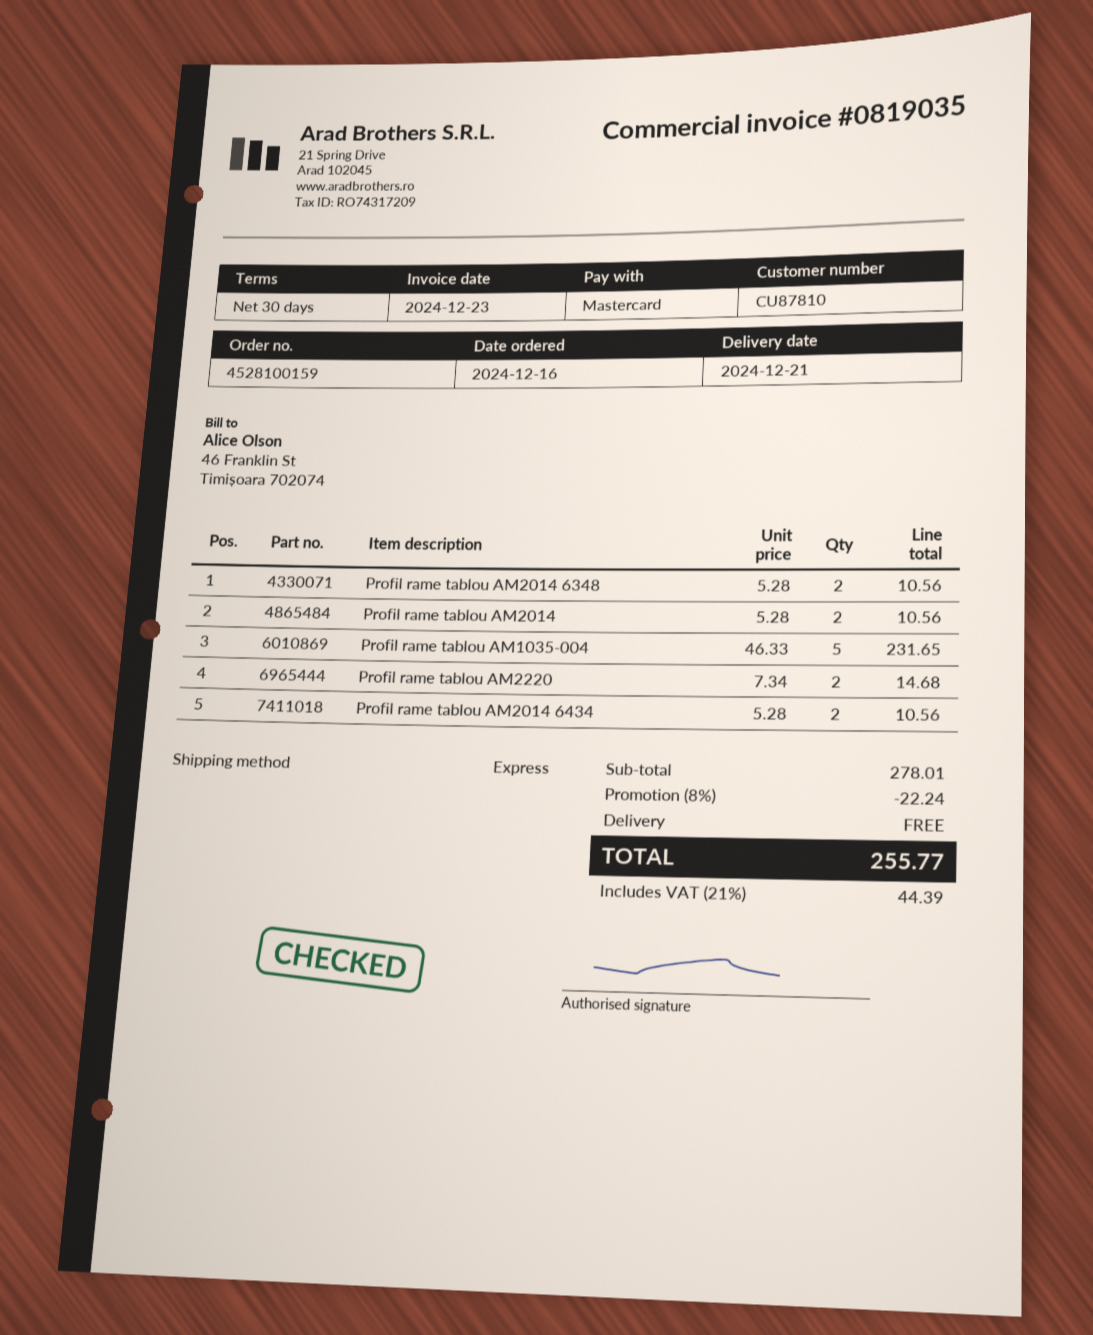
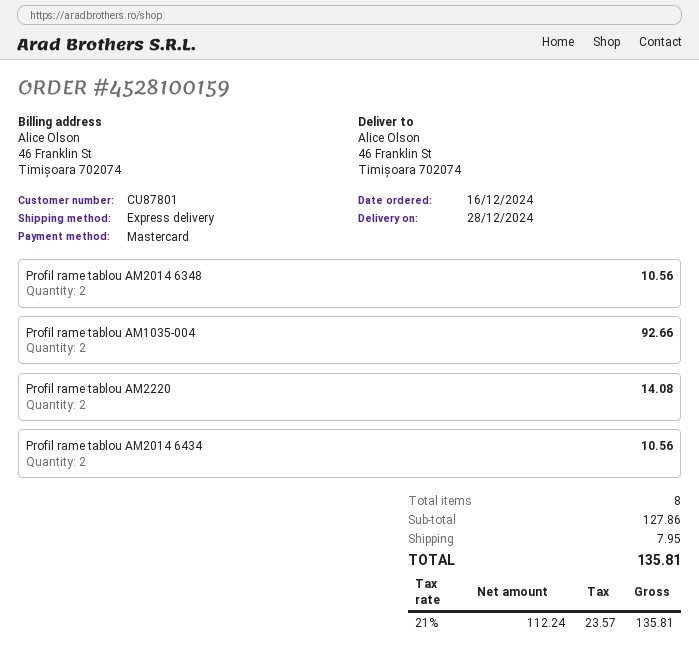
delivery date: 2024-12-21 -> 2024-12-28
customer number: CU87810 -> CU87801
Profil rame tablou AM2014: 2 for 10.56 -> none
Profil rame tablou AM1035-004: 5 for 231.65 -> 2 for 92.66
Profil rame tablou AM2220: 2 for 14.68 -> 2 for 14.08
subtotal: 278.01 -> 127.86
discount: 8% = 22.24 -> none
shipping: 0.00 -> 7.95
tax: 21% = 44.39 -> 21% = 23.57
total: 255.77 -> 135.81

